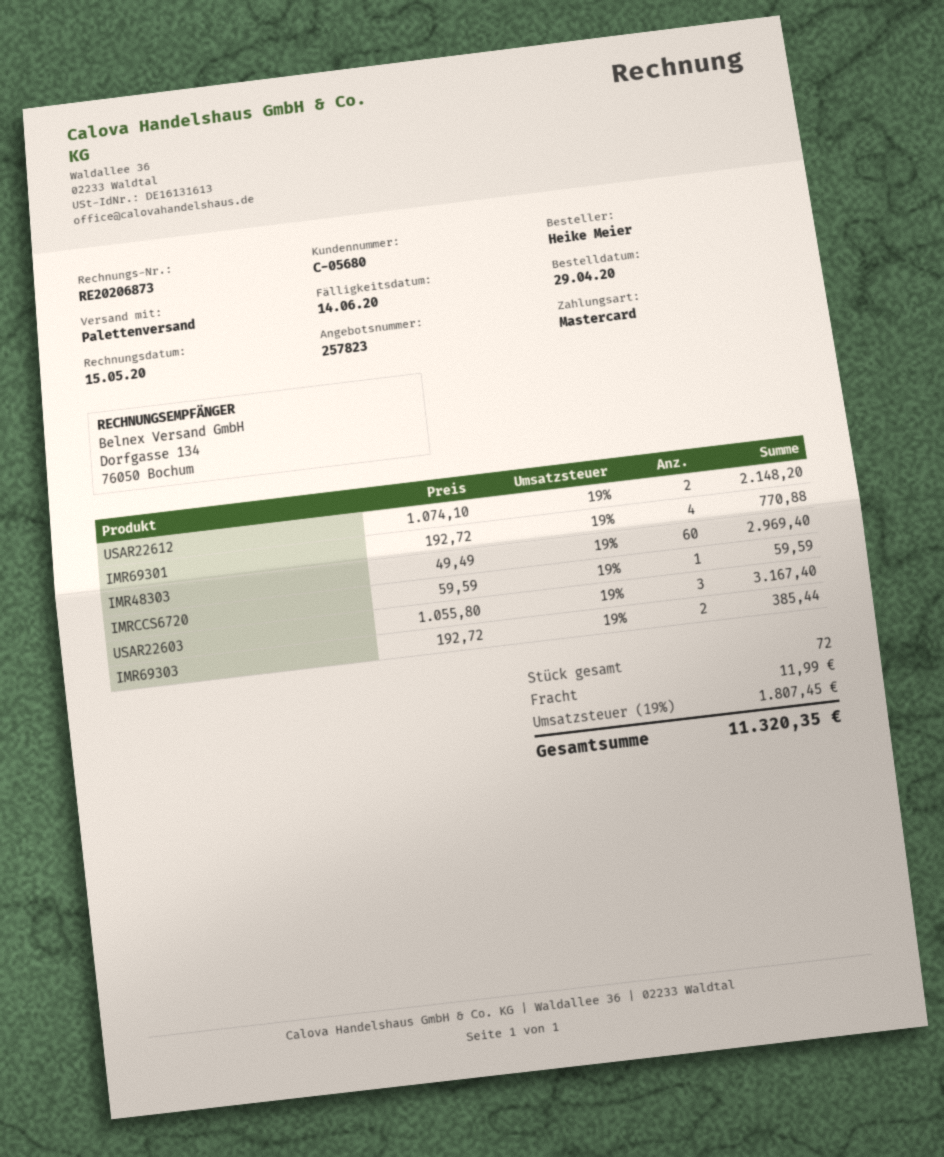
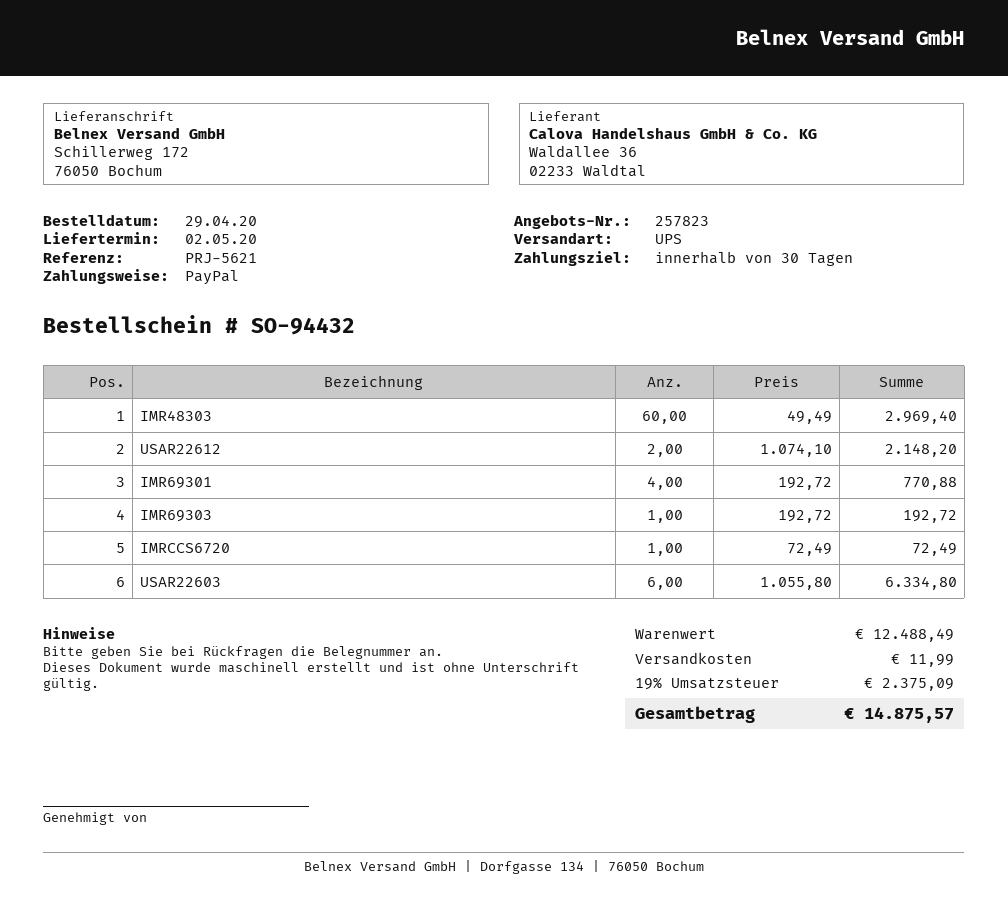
payment method: Mastercard -> PayPal
shipping method: pallet freight -> UPS
IMRCCS6720: 1 x 59.59 = 59.59 -> 1 x 72.49 = 72.49
USAR22603: 3 x 1055.80 = 3167.40 -> 6 x 1055.80 = 6334.80
IMR69303: 2 x 192.72 = 385.44 -> 1 x 192.72 = 192.72
tax: 19% = 1807.45 -> 19% = 2375.09
total: 11320.35 -> 14875.57

